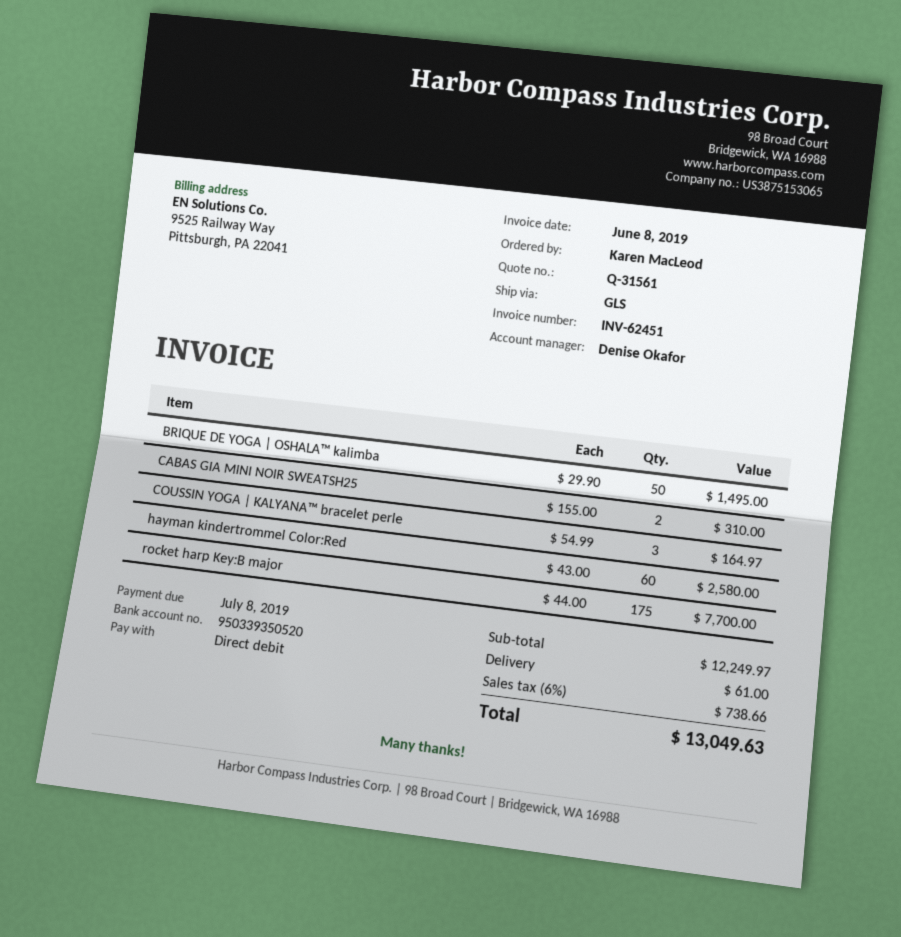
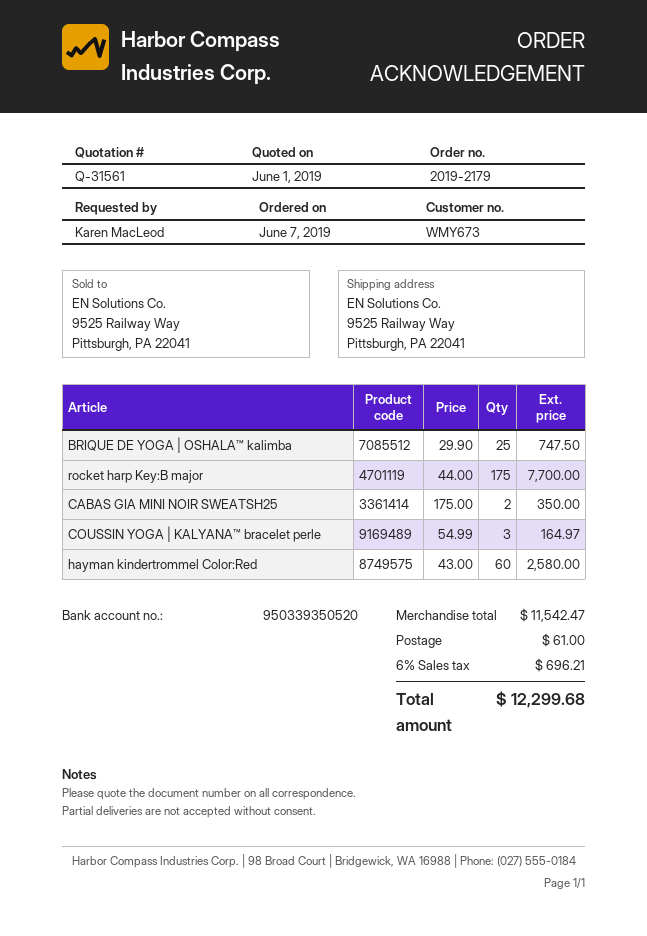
BRIQUE DE YOGA | OSHALA™ kalimba: 50 x 29.90 = 1495.00 -> 25 x 29.90 = 747.50
CABAS GIA MINI NOIR SWEATSH25: 2 x 155.00 = 310.00 -> 2 x 175.00 = 350.00
subtotal: 12249.97 -> 11542.47
tax: 6% = 738.66 -> 6% = 696.21
total: 13049.63 -> 12299.68

